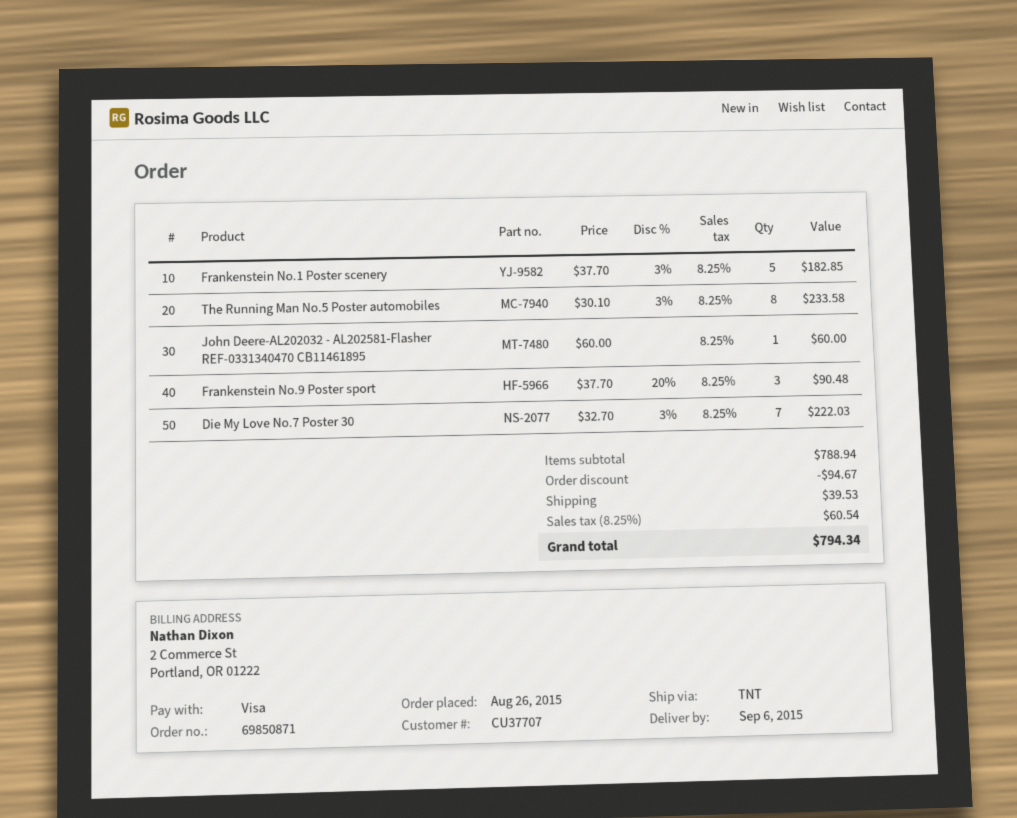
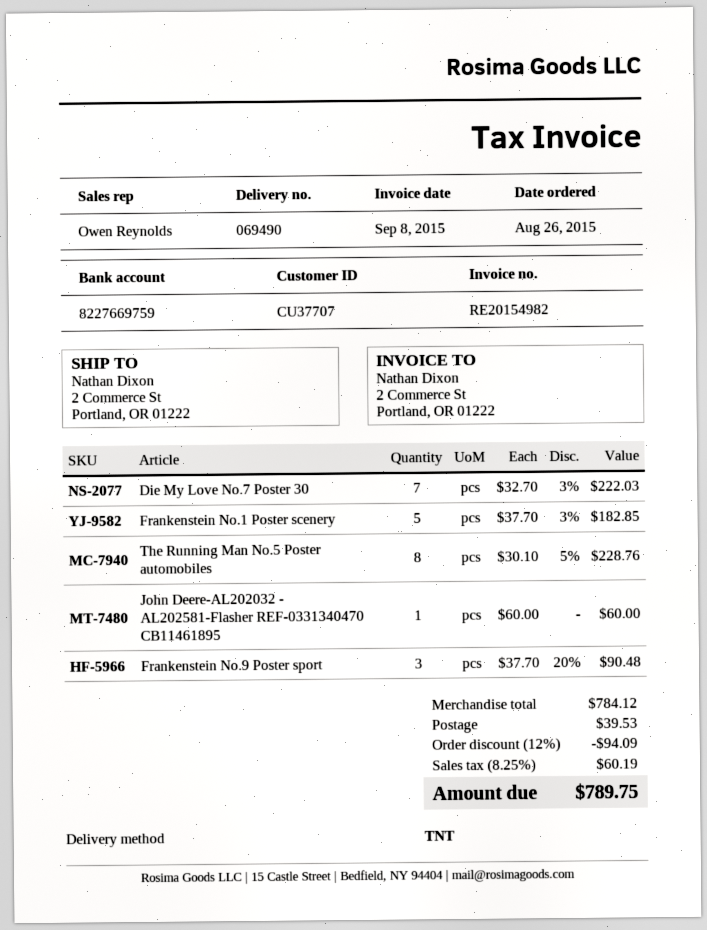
The Running Man No.5 Poster automobiles: 8 x 30.10 - 3% = 233.58 -> 8 x 30.10 - 5% = 228.76
subtotal: 788.94 -> 784.12
discount: 94.67 -> 94.09
tax: 8.25% = 60.54 -> 8.25% = 60.19
total: 794.34 -> 789.75

